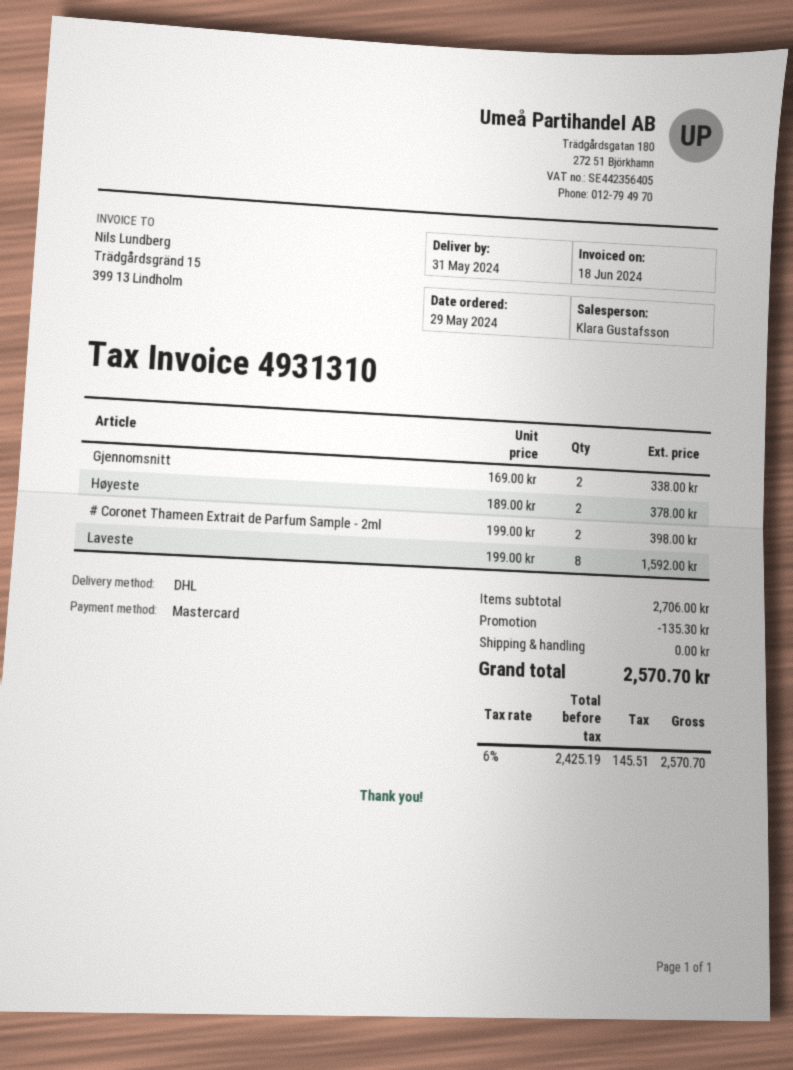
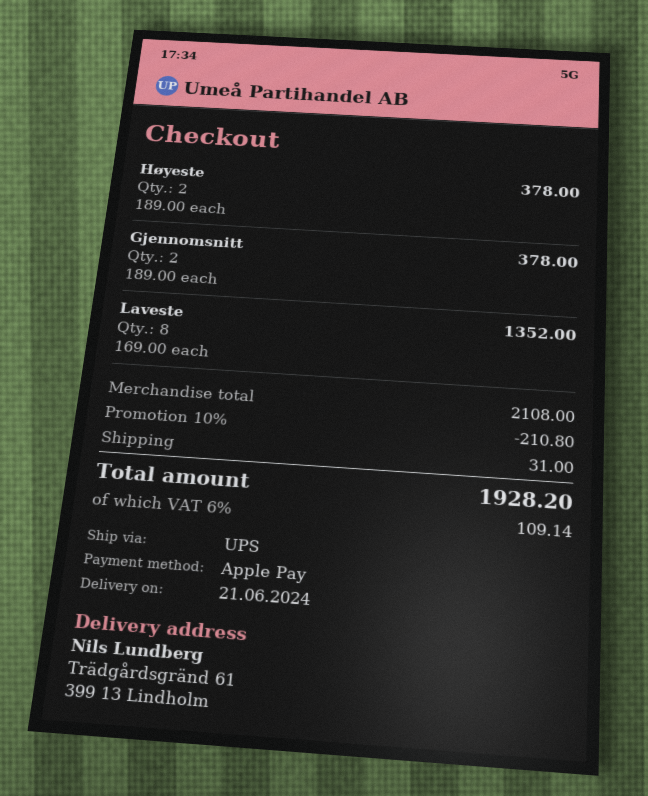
delivery date: 2024-05-31 -> 2024-06-21
payment method: Mastercard -> Apple Pay
shipping method: DHL -> UPS
Gjennomsnitt: 2 x 169.00 = 338.00 -> 2 x 189.00 = 378.00
# Coronet Thameen Extrait de Parfum Sample - 2ml: 2 x 199.00 = 398.00 -> none
Laveste: 8 x 199.00 = 1592.00 -> 8 x 169.00 = 1352.00
subtotal: 2706.00 -> 2108.00
discount: 135.30 -> 210.80
shipping: 0.00 -> 31.00
tax: 6% = 145.51 -> 6% = 109.14
total: 2570.70 -> 1928.20

